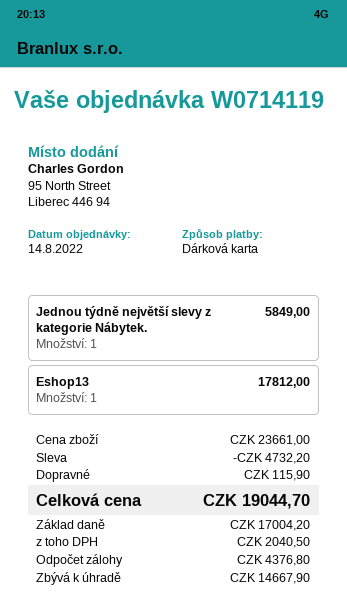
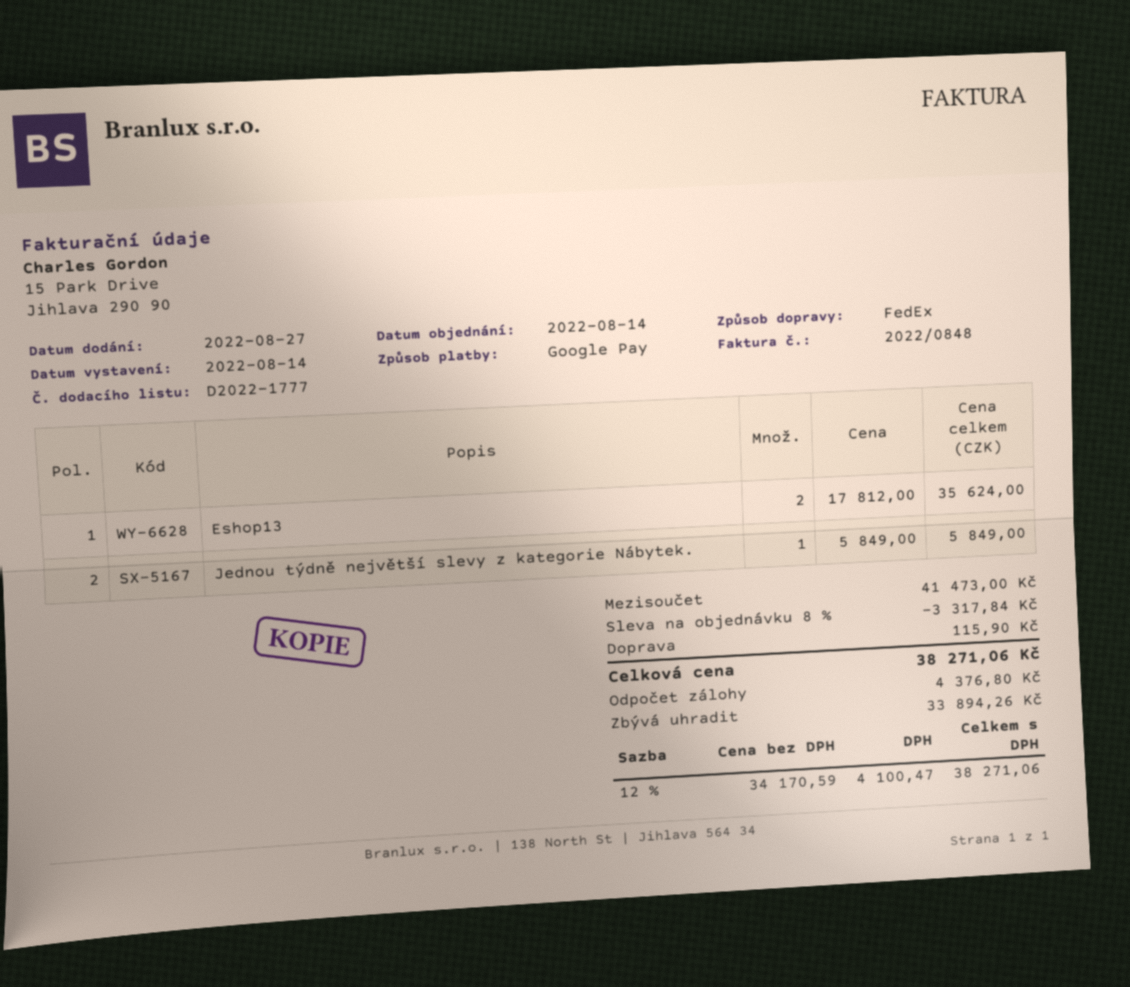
payment method: gift card -> Google Pay
Eshop13: 1 for 17812.00 -> 2 for 35624.00
subtotal: 23661.00 -> 41473.00
discount: 4732.20 -> 3317.84
net: 17004.20 -> 34170.59
tax: 2040.50 -> 4100.47
total: 19044.70 -> 38271.06
balance: 14667.90 -> 33894.26

